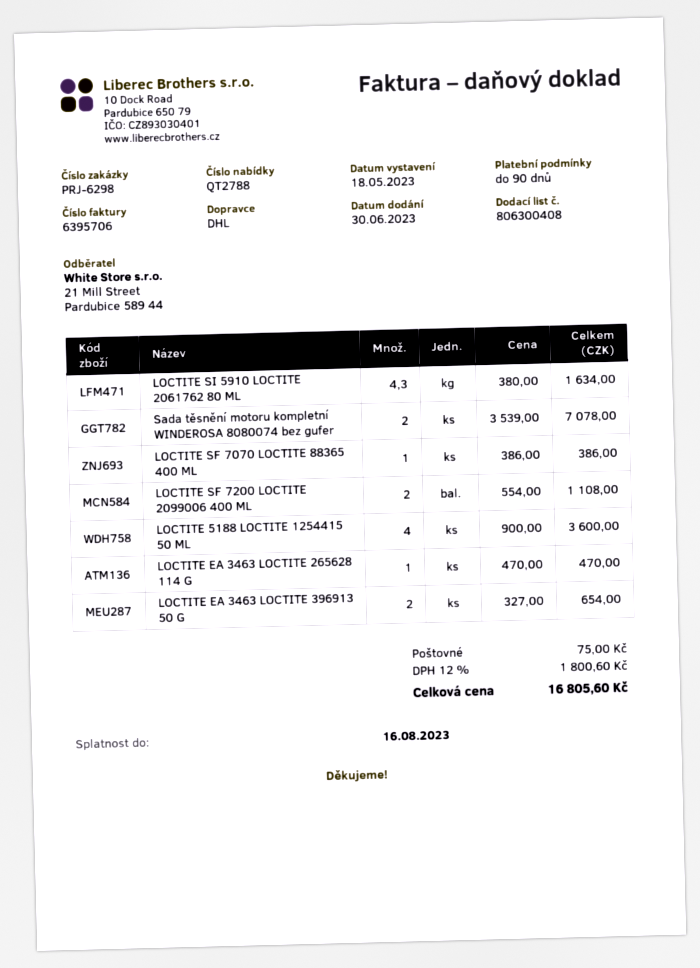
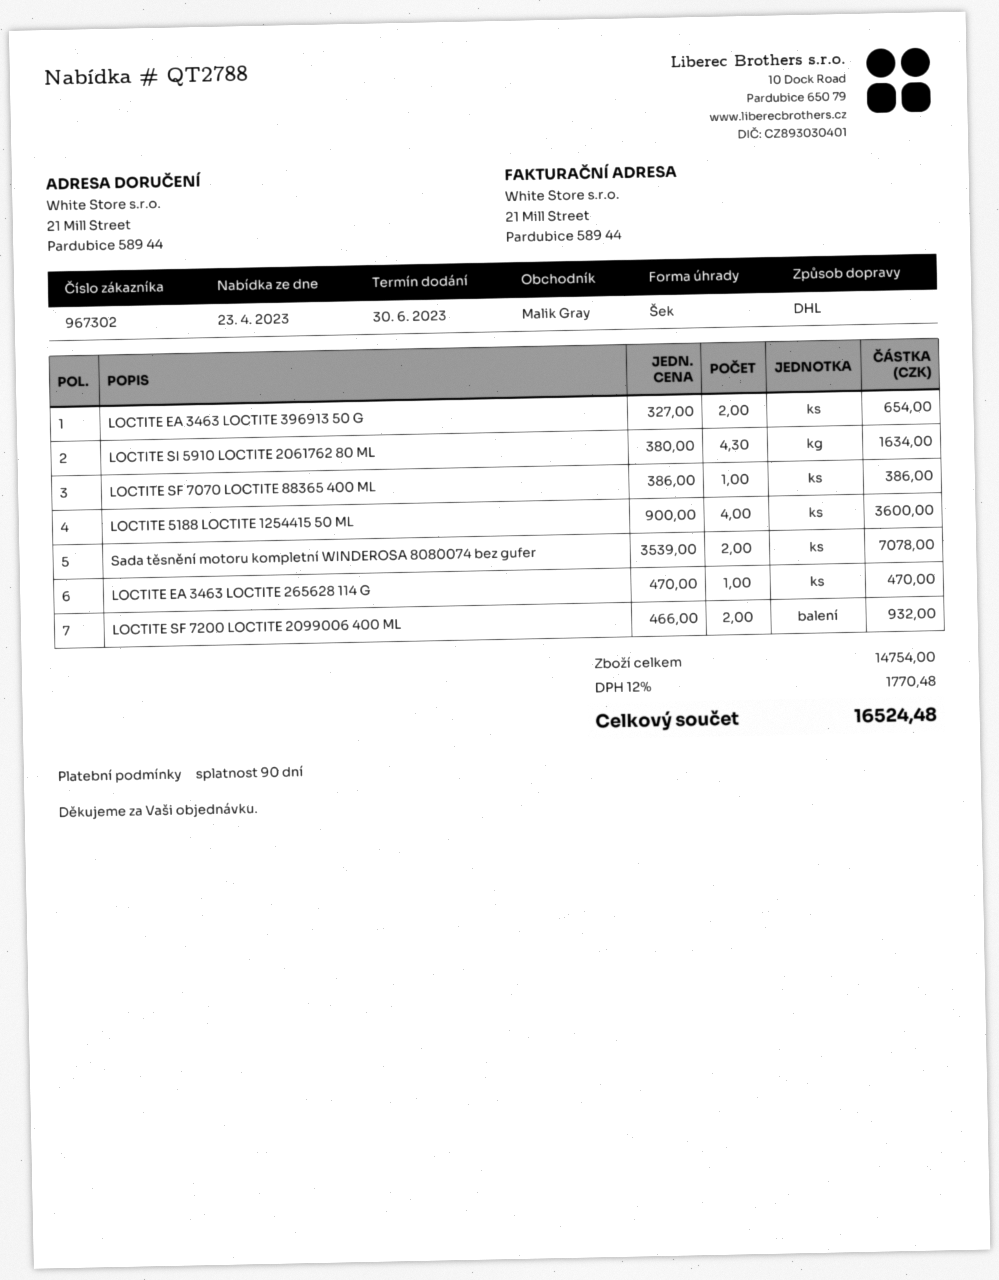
LOCTITE SF 7200 LOCTITE 2099006 400 ML: 2 x 554.00 = 1108.00 -> 2 x 466.00 = 932.00
shipping: 75.00 -> none
tax: 12% = 1800.60 -> 12% = 1770.48
total: 16805.60 -> 16524.48

